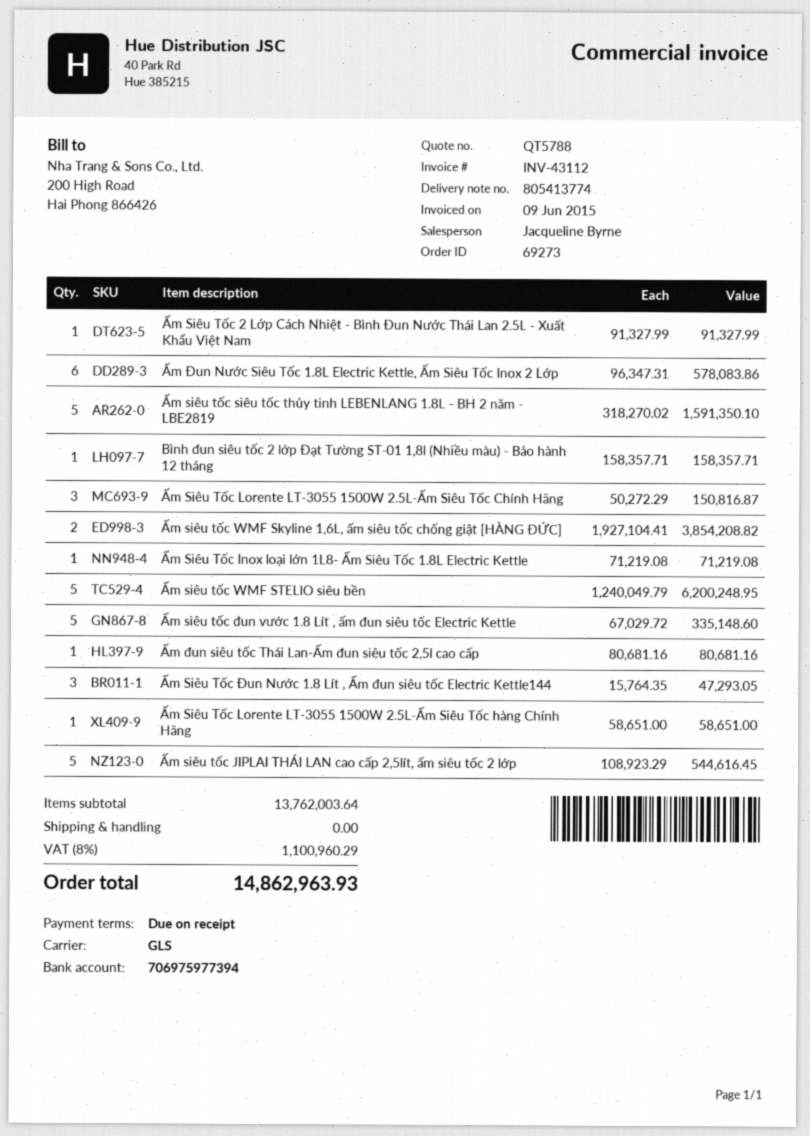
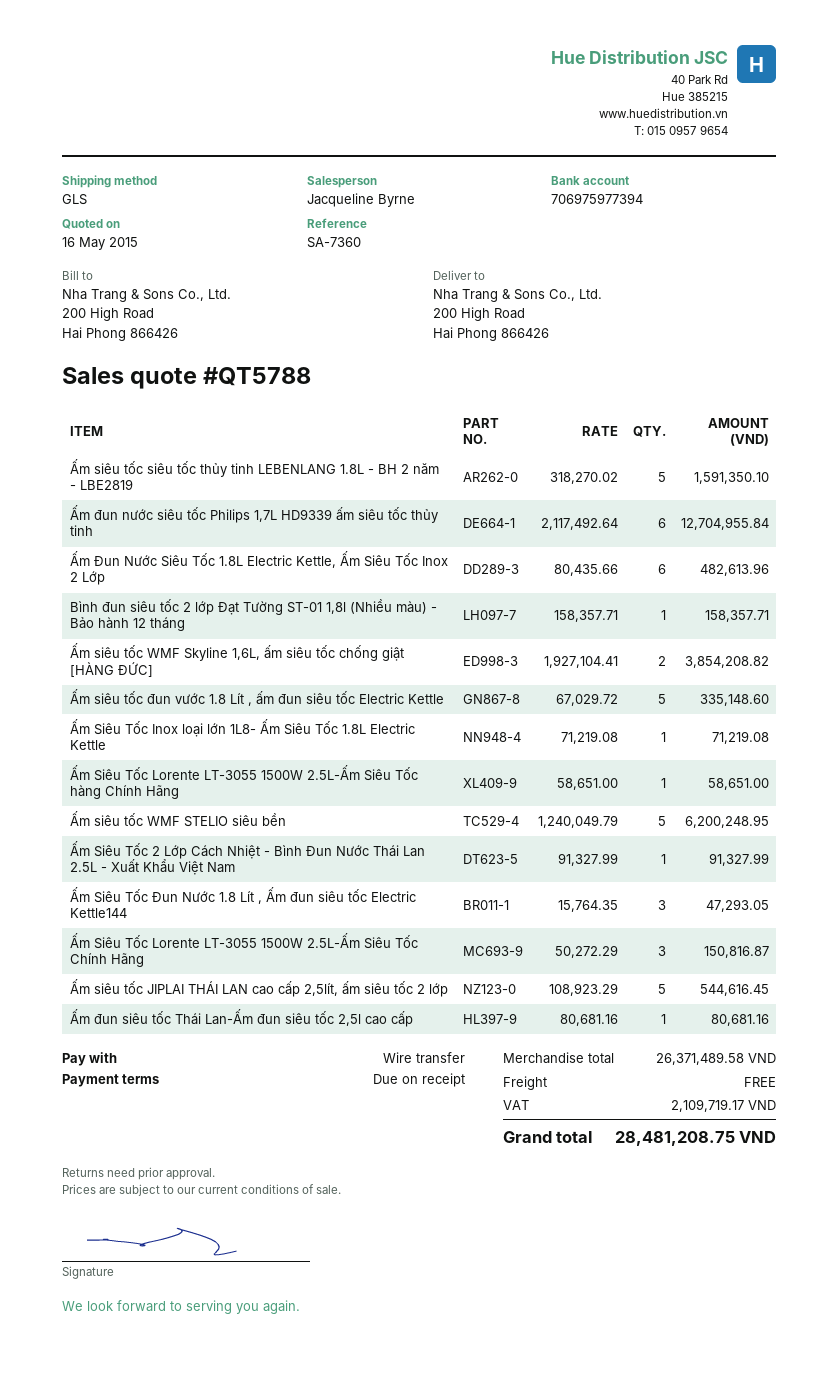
Ấm Đun Nước Siêu Tốc 1.8L Electric Kettle, Ấm Siêu Tốc Inox 2 Lớp: 6 x 96347.31 = 578083.86 -> 6 x 80435.66 = 482613.96
Ấm đun nước siêu tốc Philips 1,7L HD9339 ấm siêu tốc thủy tinh: none -> 6 x 2117492.64 = 12704955.84
subtotal: 13762003.64 -> 26371489.58
tax: 1100960.29 -> 2109719.17
total: 14862963.93 -> 28481208.75

